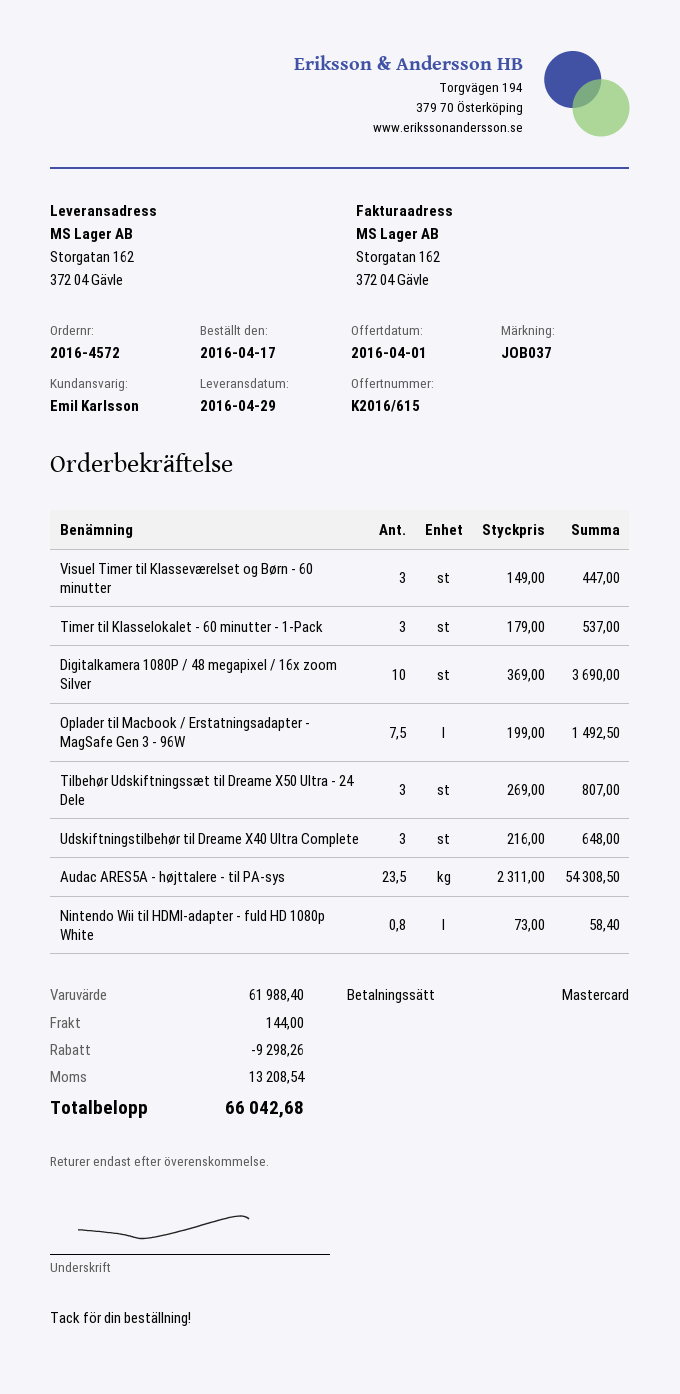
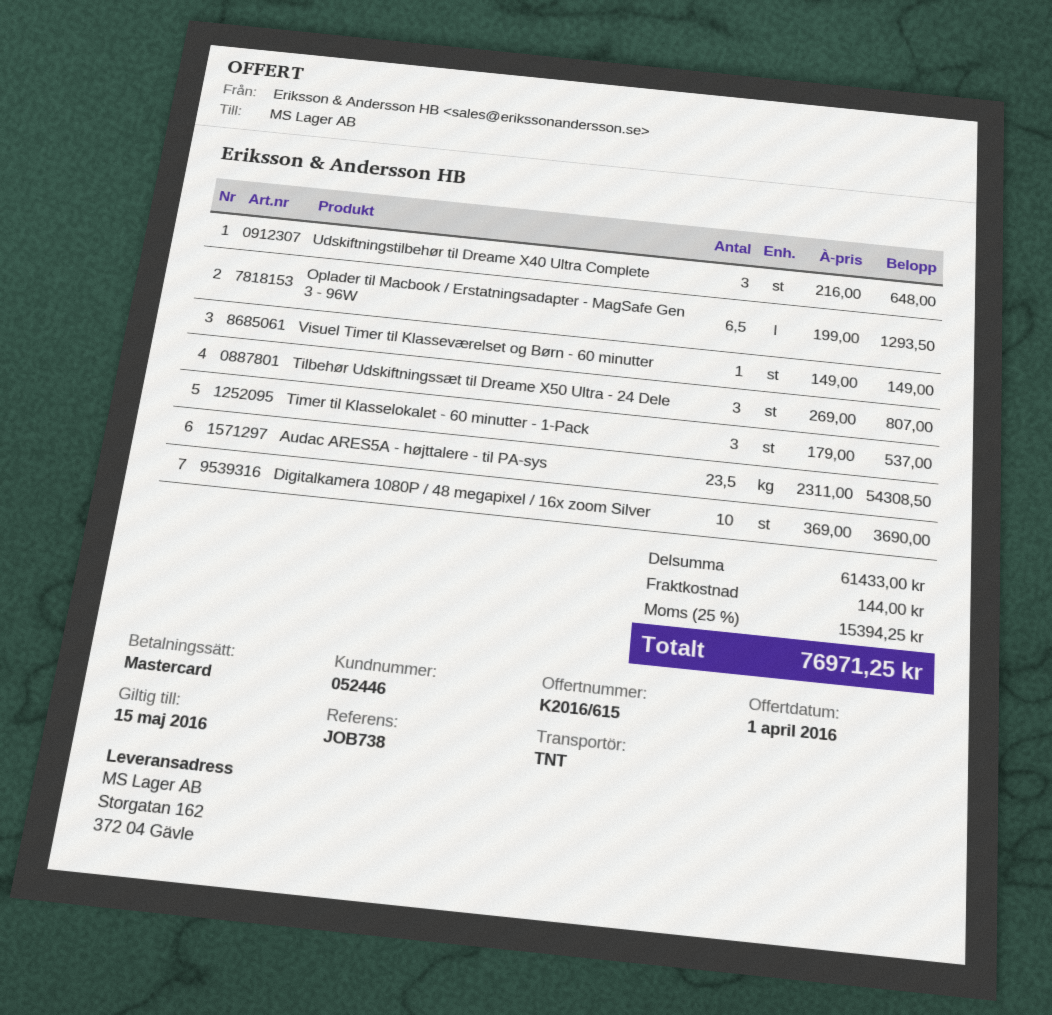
reference: JOB037 -> JOB738
Visuel Timer til Klasseværelset og Børn - 60 minutter: 3 x 149.00 = 447.00 -> 1 x 149.00 = 149.00
Oplader til Macbook / Erstatningsadapter - MagSafe Gen 3 - 96W: 7.5 x 199.00 = 1492.50 -> 6.5 x 199.00 = 1293.50
Nintendo Wii til HDMI-adapter - fuld HD 1080p White: 0.8 x 73.00 = 58.40 -> none
subtotal: 61988.40 -> 61433.00
discount: 9298.26 -> none
tax: 13208.54 -> 15394.25
total: 66042.68 -> 76971.25

